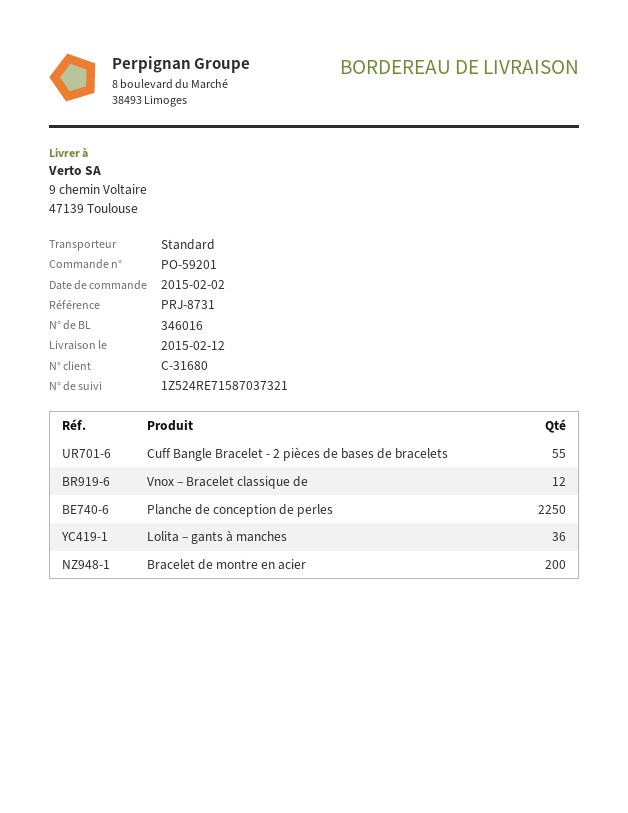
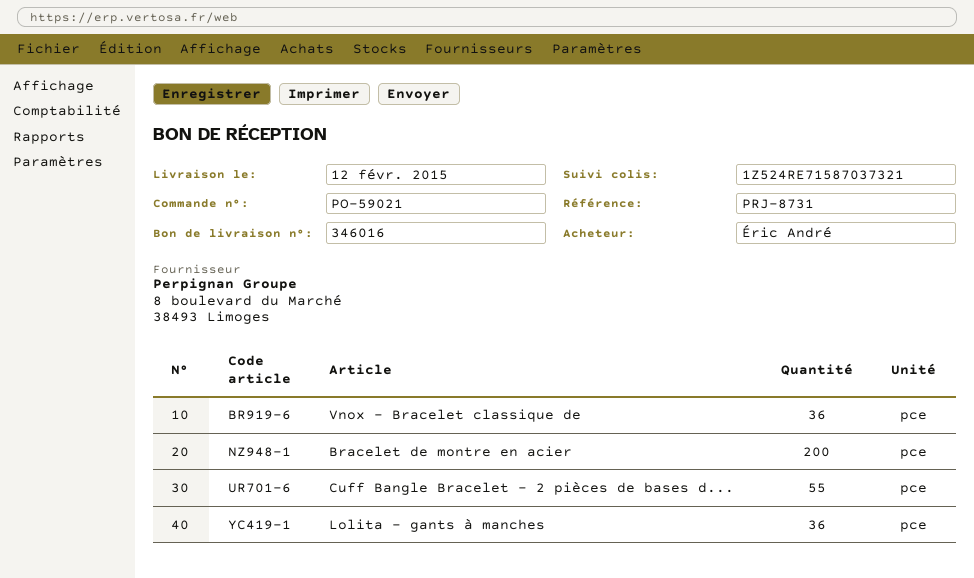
order number: PO-59201 -> PO-59021
Vnox – Bracelet classique de: 12 -> 36
Planche de conception de perles: 2250 -> none

